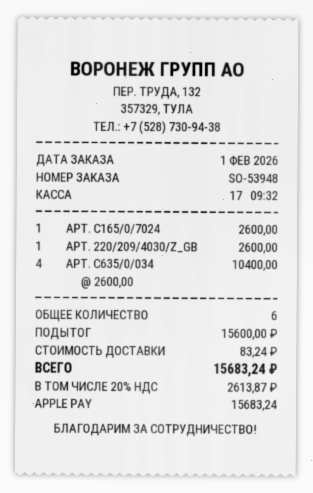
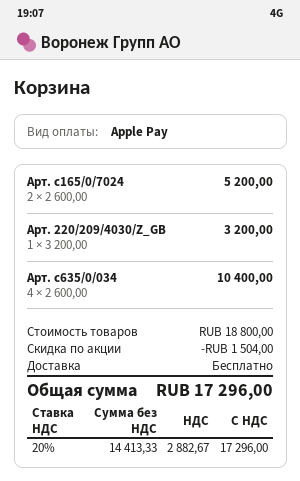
АРТ. C165/0/7024: 1 x 2600.00 = 2600.00 -> 2 x 2600.00 = 5200.00
АРТ. 220/209/4030/Z_GB: 1 x 2600.00 = 2600.00 -> 1 x 3200.00 = 3200.00
subtotal: 15600.00 -> 18800.00
discount: none -> 1504.00
shipping: 83.24 -> 0.00
tax: 20% = 2613.87 -> 20% = 2882.67
total: 15683.24 -> 17296.00

